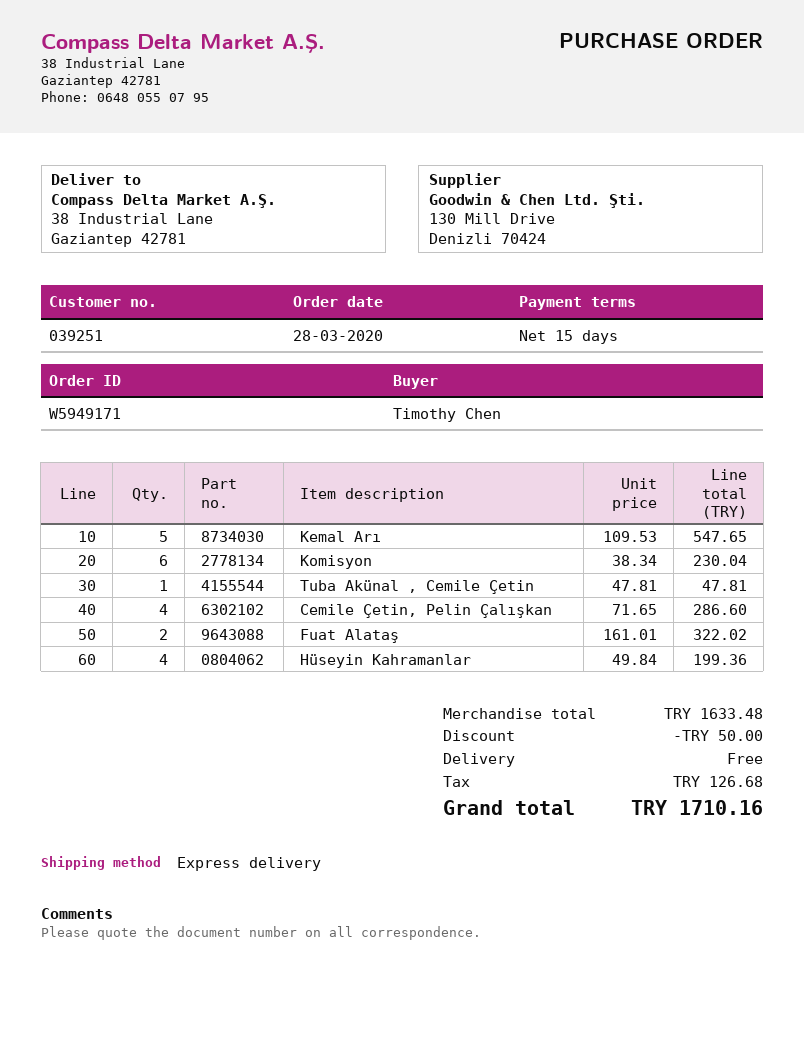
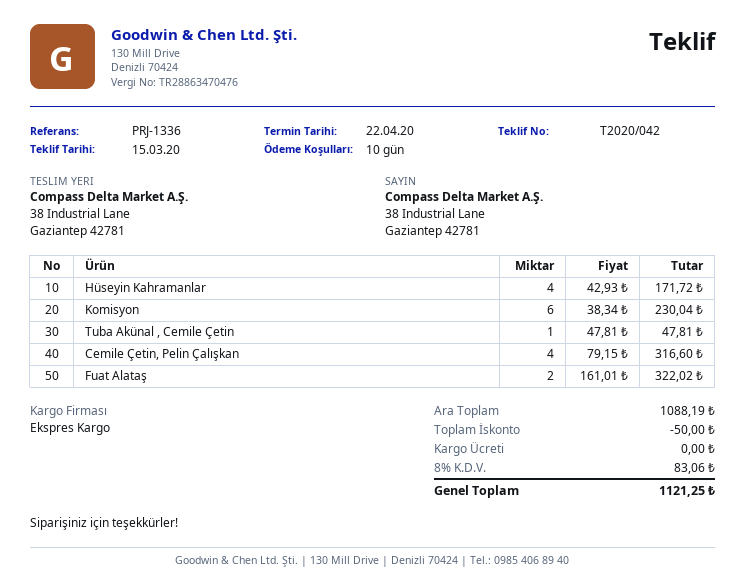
payment terms: 15 days -> 10 days
Kemal Arı: 5 x 109.53 = 547.65 -> none
Cemile Çetin, Pelin Çalışkan: 4 x 71.65 = 286.60 -> 4 x 79.15 = 316.60
Hüseyin Kahramanlar: 4 x 49.84 = 199.36 -> 4 x 42.93 = 171.72
subtotal: 1633.48 -> 1088.19
tax: 126.68 -> 83.06
total: 1710.16 -> 1121.25

